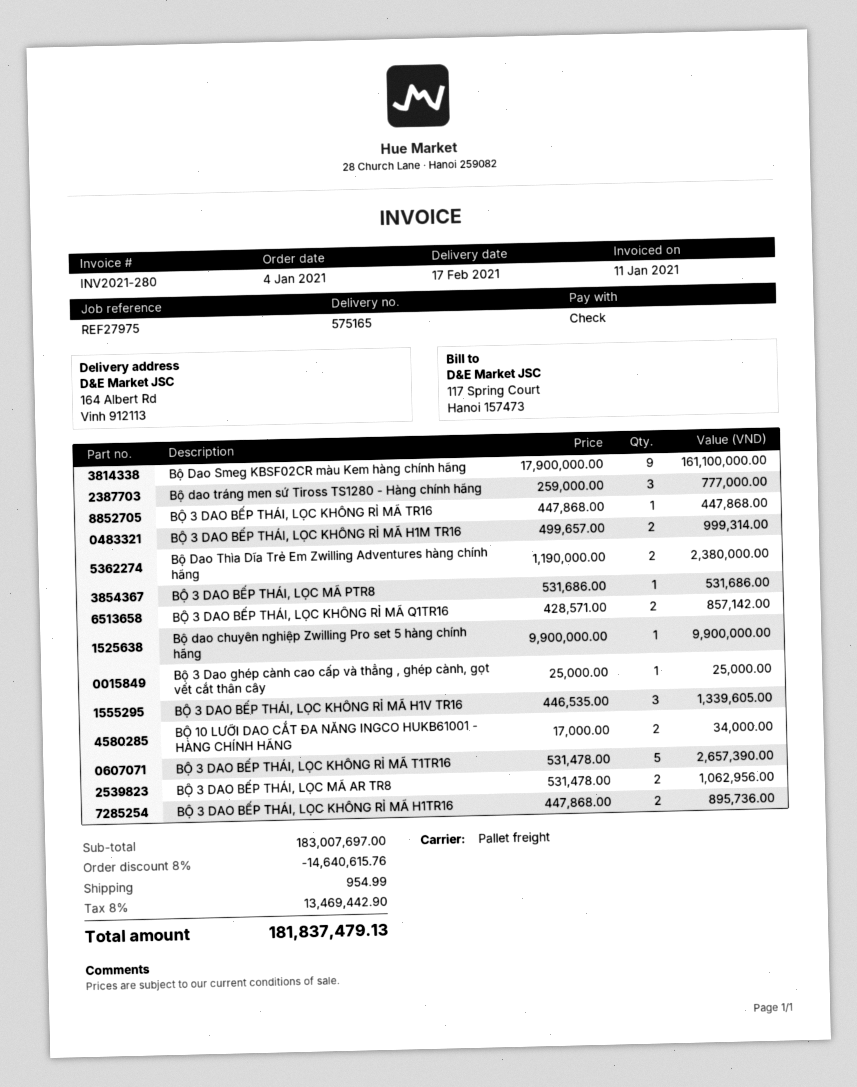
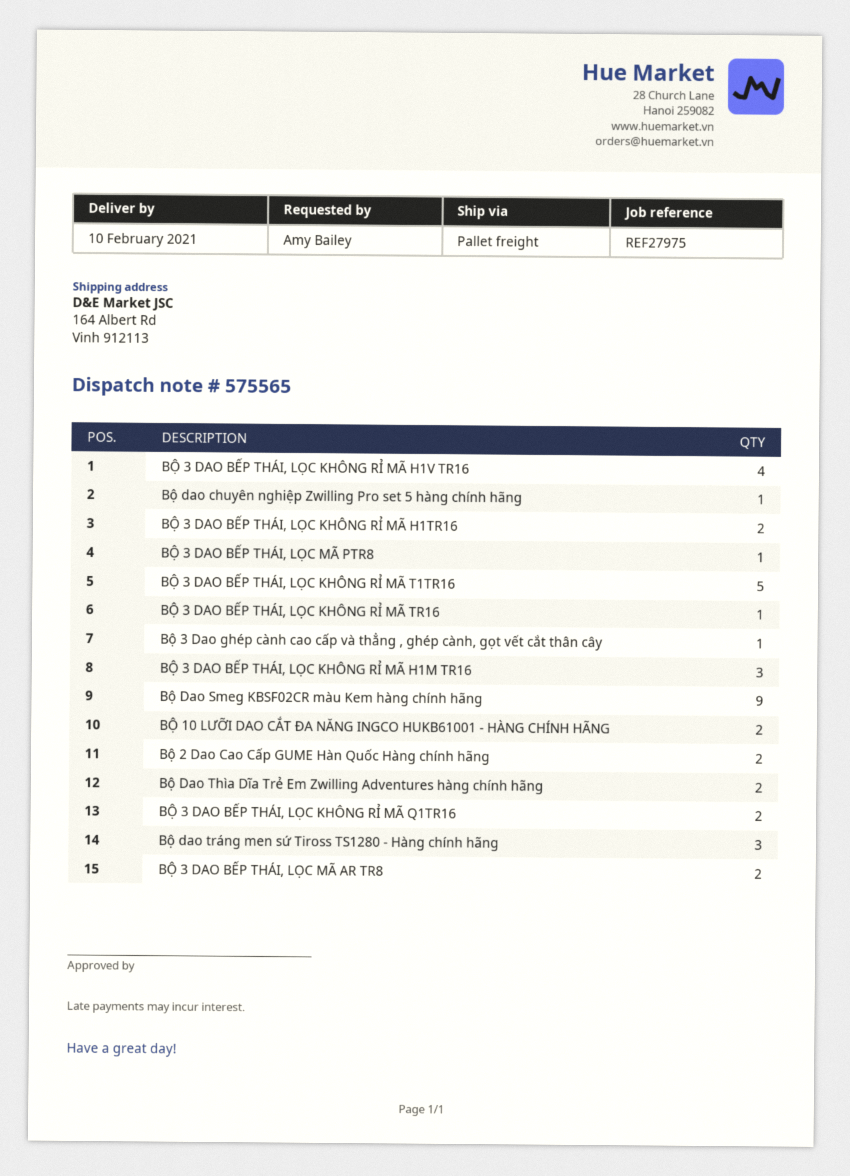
delivery note number: 575165 -> 575565
delivery date: 2021-02-17 -> 2021-02-10
BỘ 3 DAO BẾP THÁI, LỌC KHÔNG RỈ MÃ H1M TR16: 2 -> 3
BỘ 3 DAO BẾP THÁI, LỌC KHÔNG RỈ MÃ H1V TR16: 3 -> 4
Bộ 2 Dao Cao Cấp GUME Hàn Quốc Hàng chính hãng: none -> 2

